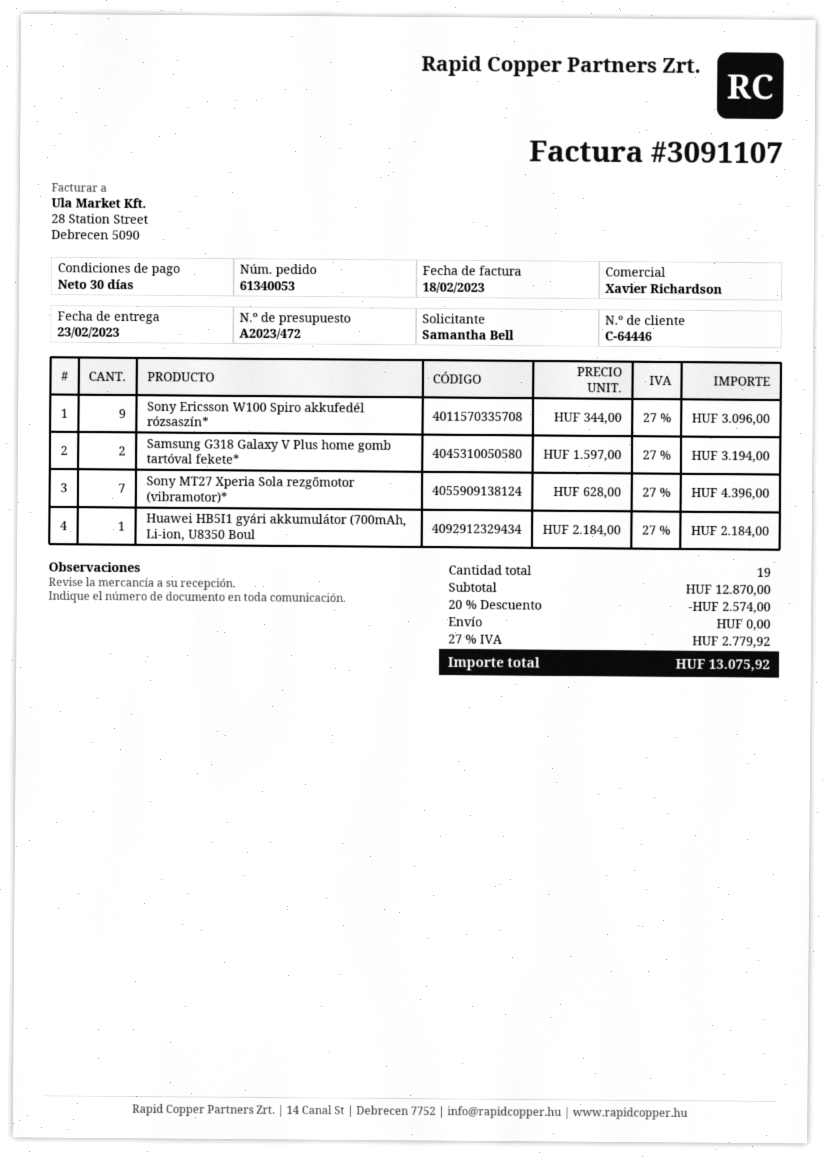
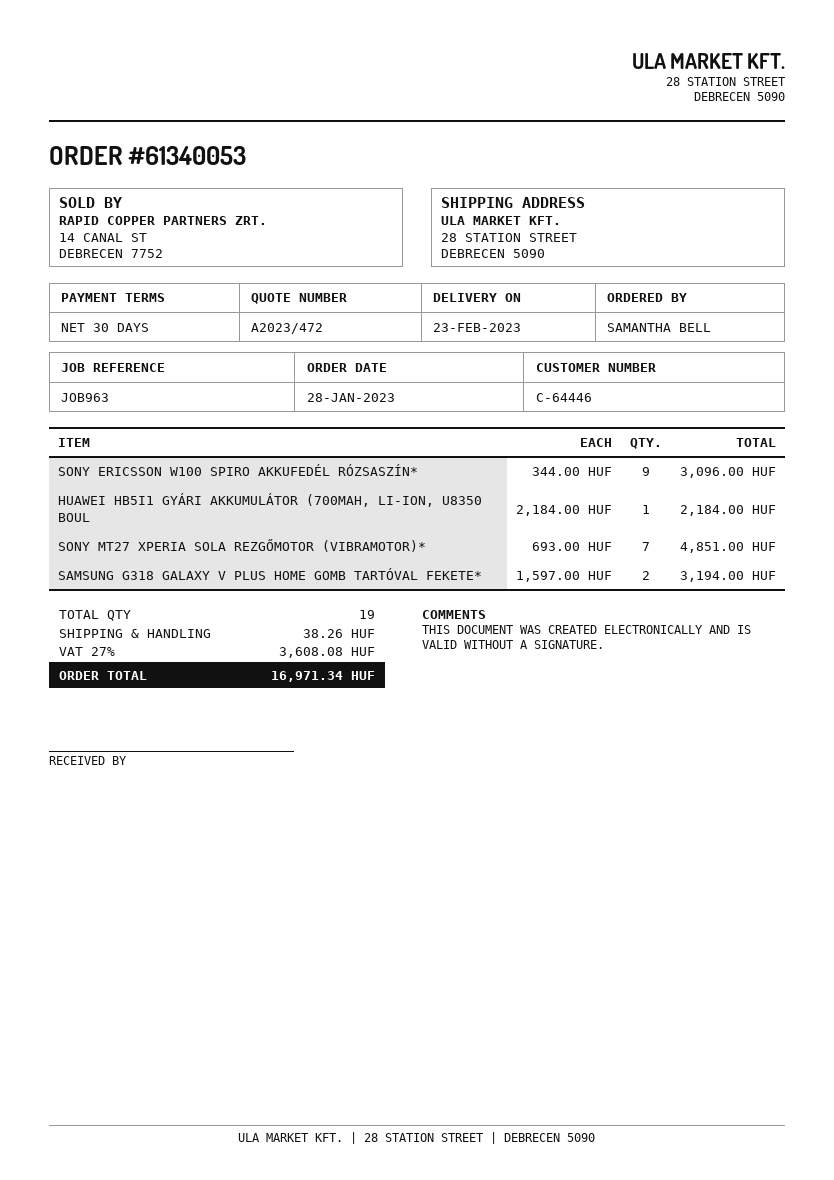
Sony MT27 Xperia Sola rezgőmotor (vibramotor)*: 7 x 628.00 = 4396.00 -> 7 x 693.00 = 4851.00
discount: 20% = 2574.00 -> none
shipping: 0.00 -> 38.26
tax: 27% = 2779.92 -> 27% = 3608.08
total: 13075.92 -> 16971.34

